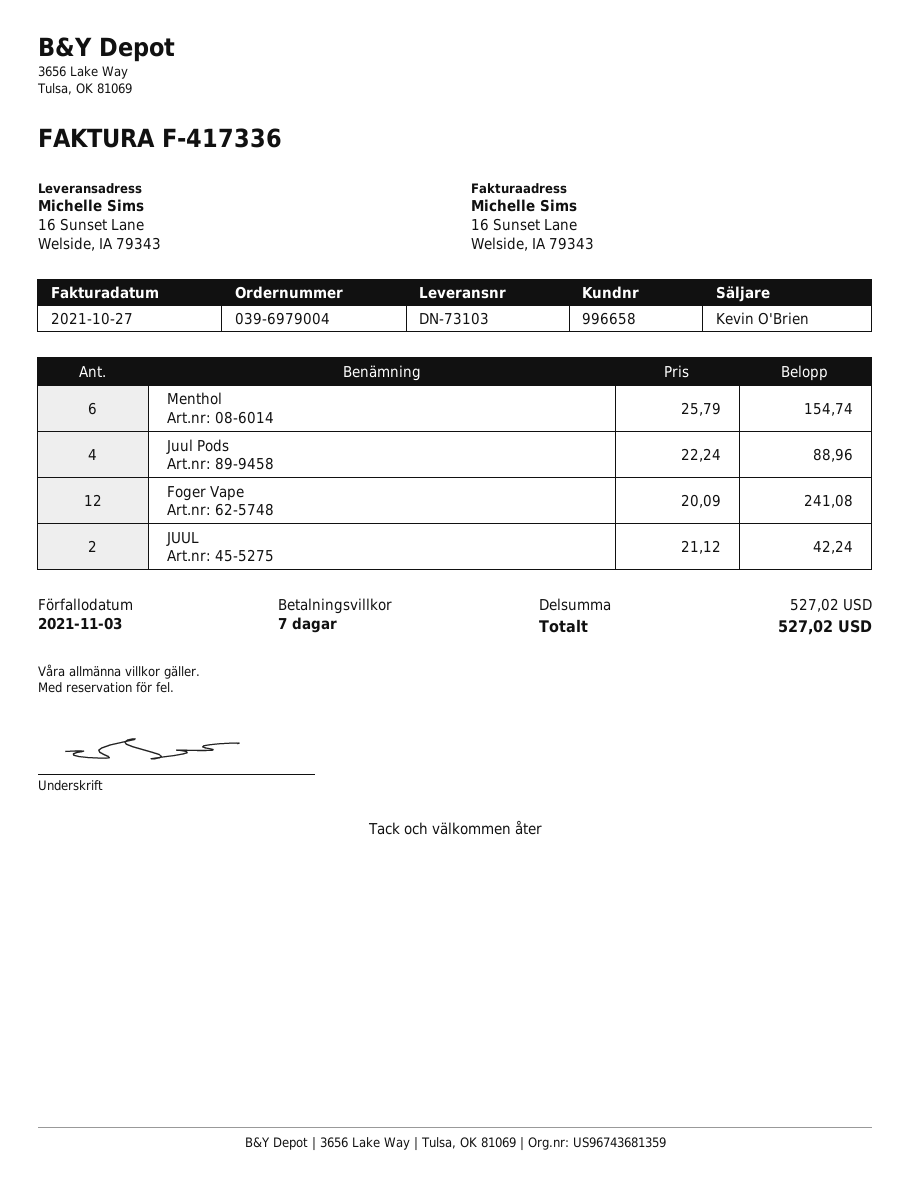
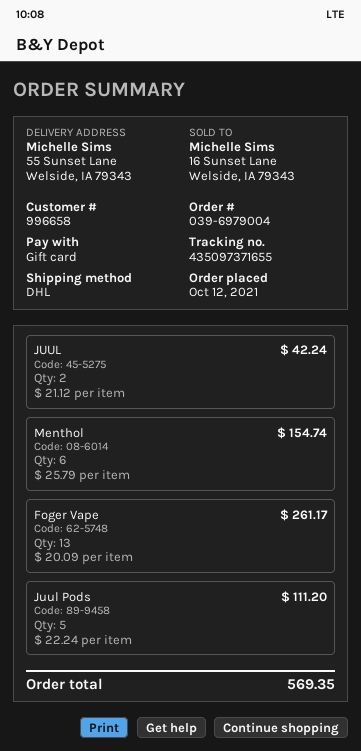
ship to: 16 Sunset Lane, Welside, IA 79343 -> 55 Sunset Lane, Welside, IA 79343
Juul Pods: 4 x 22.24 = 88.96 -> 5 x 22.24 = 111.20
Foger Vape: 12 x 20.09 = 241.08 -> 13 x 20.09 = 261.17
total: 527.02 -> 569.35

